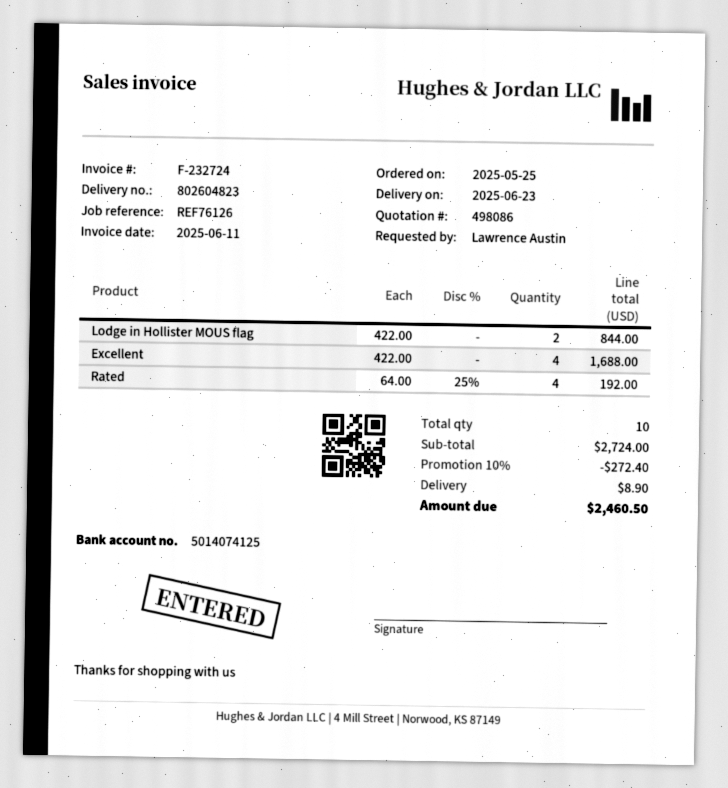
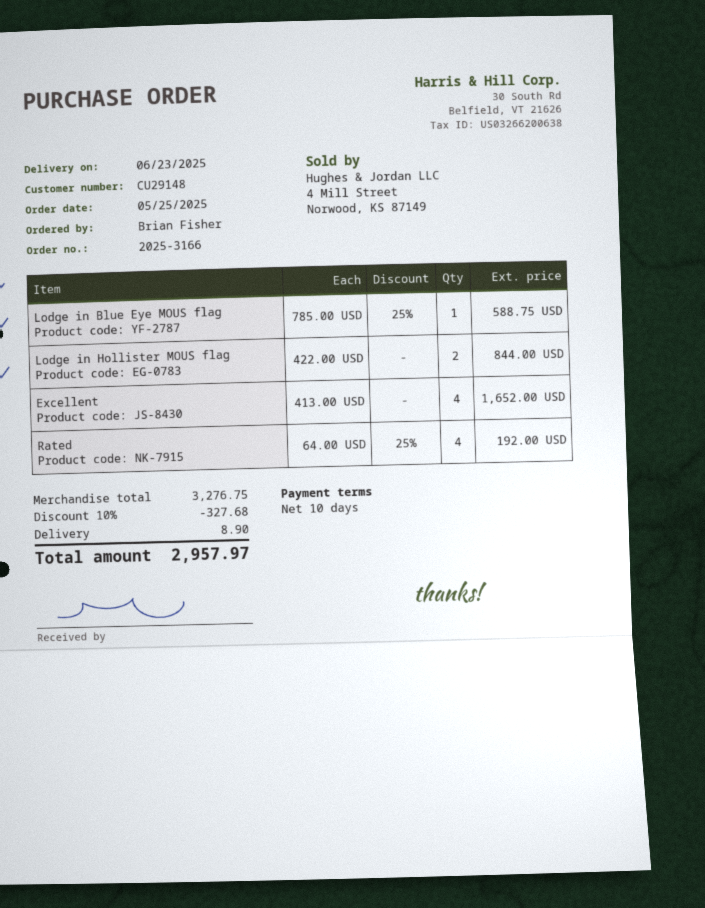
ordered by: Lawrence Austin -> Brian Fisher
Excellent: 4 x 422.00 = 1688.00 -> 4 x 413.00 = 1652.00
Lodge in Blue Eye MOUS flag: none -> 1 x 785.00 - 25% = 588.75
subtotal: 2724.00 -> 3276.75
discount: 10% = 272.40 -> 10% = 327.68
total: 2460.50 -> 2957.97

